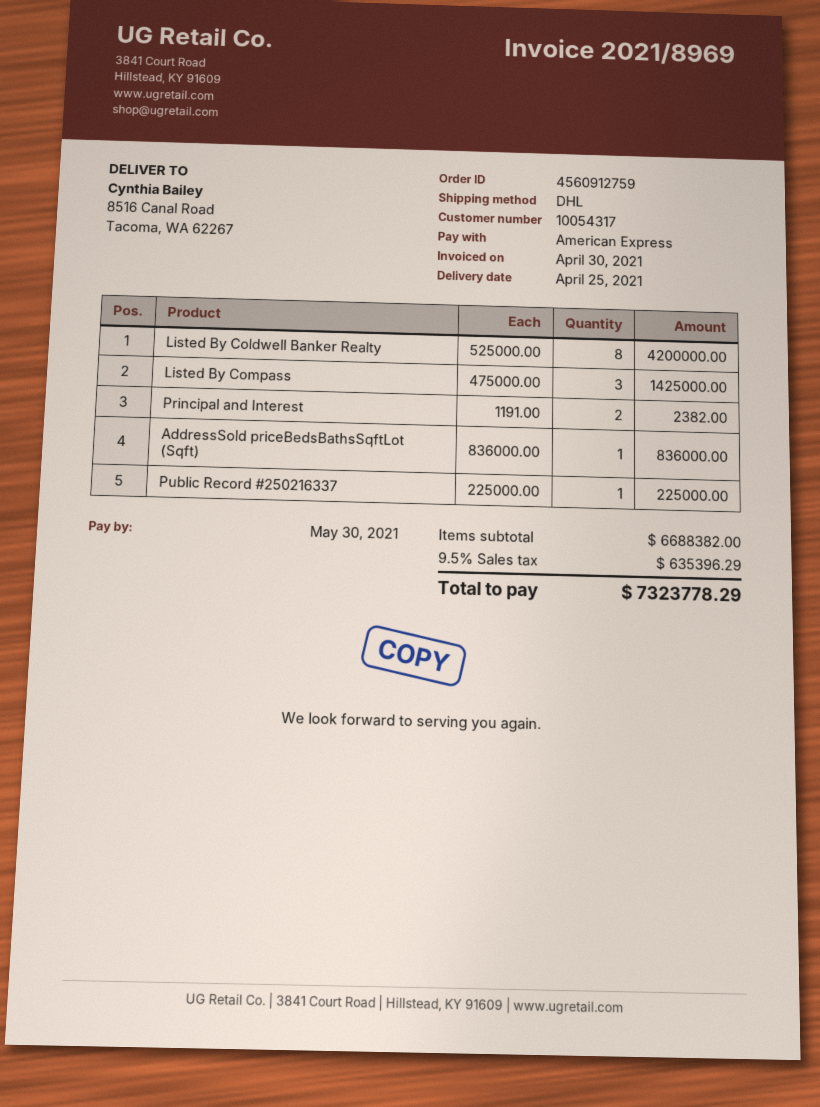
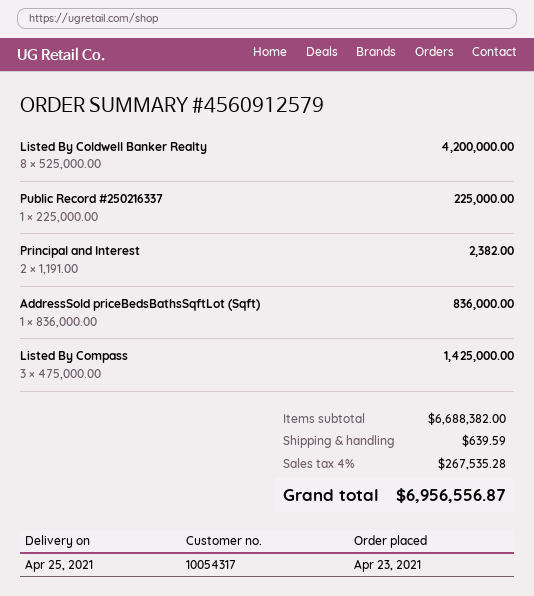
order number: 4560912759 -> 4560912579
shipping: none -> 639.59
tax: 9.5% = 635396.29 -> 4% = 267535.28
total: 7323778.29 -> 6956556.87

